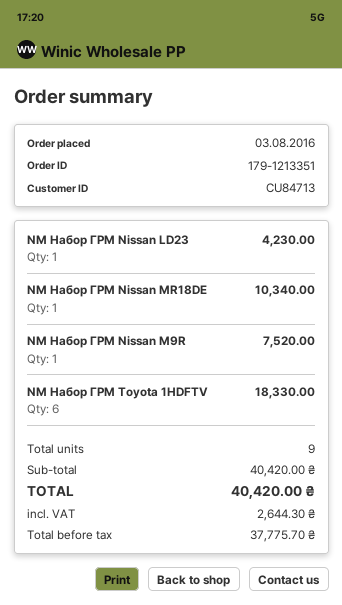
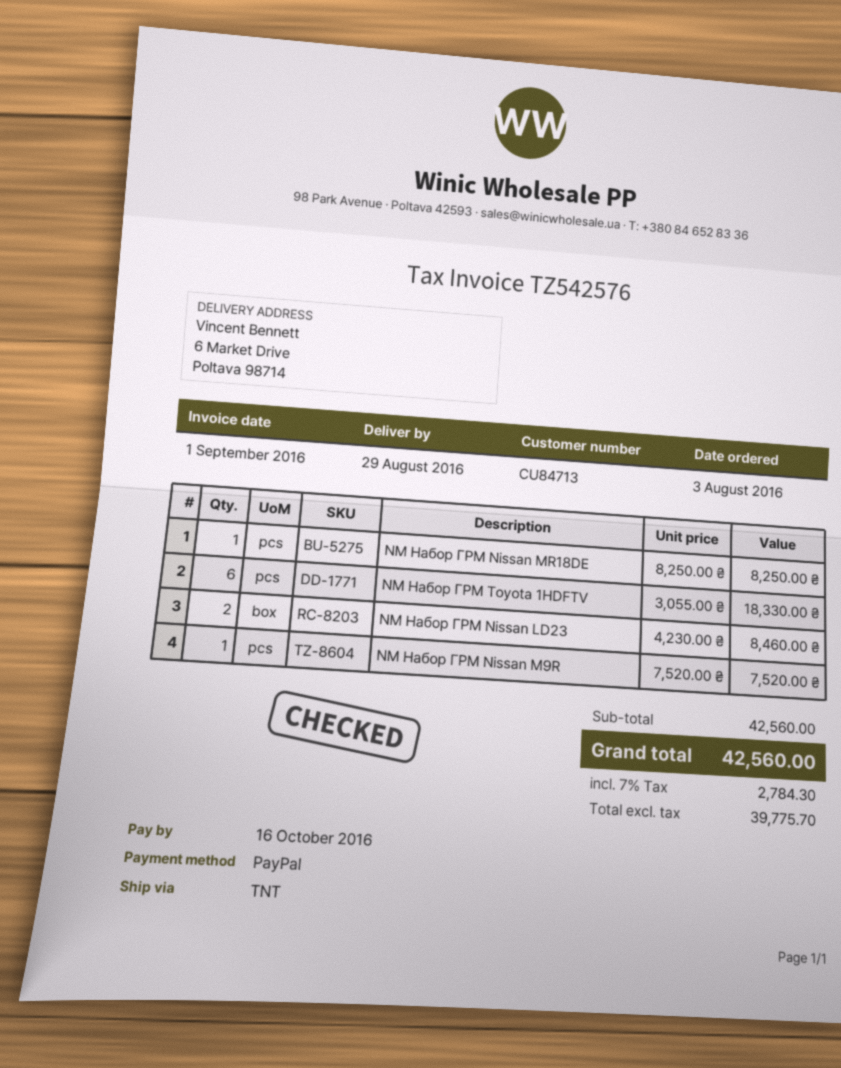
NM Набор ГРМ Nissan LD23: 1 for 4230.00 -> 2 for 8460.00
NM Набор ГРМ Nissan MR18DE: 1 for 10340.00 -> 1 for 8250.00
subtotal: 40420.00 -> 42560.00
net: 37775.70 -> 39775.70
tax: 2644.30 -> 2784.30
total: 40420.00 -> 42560.00

